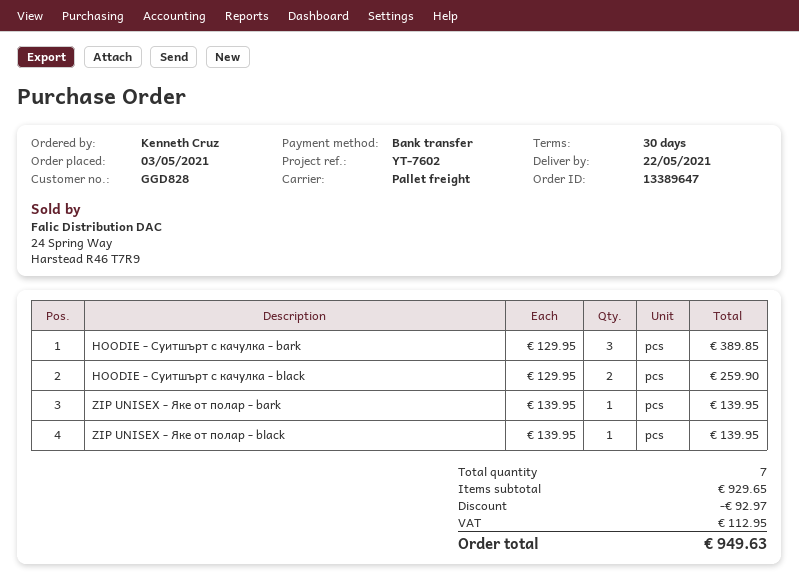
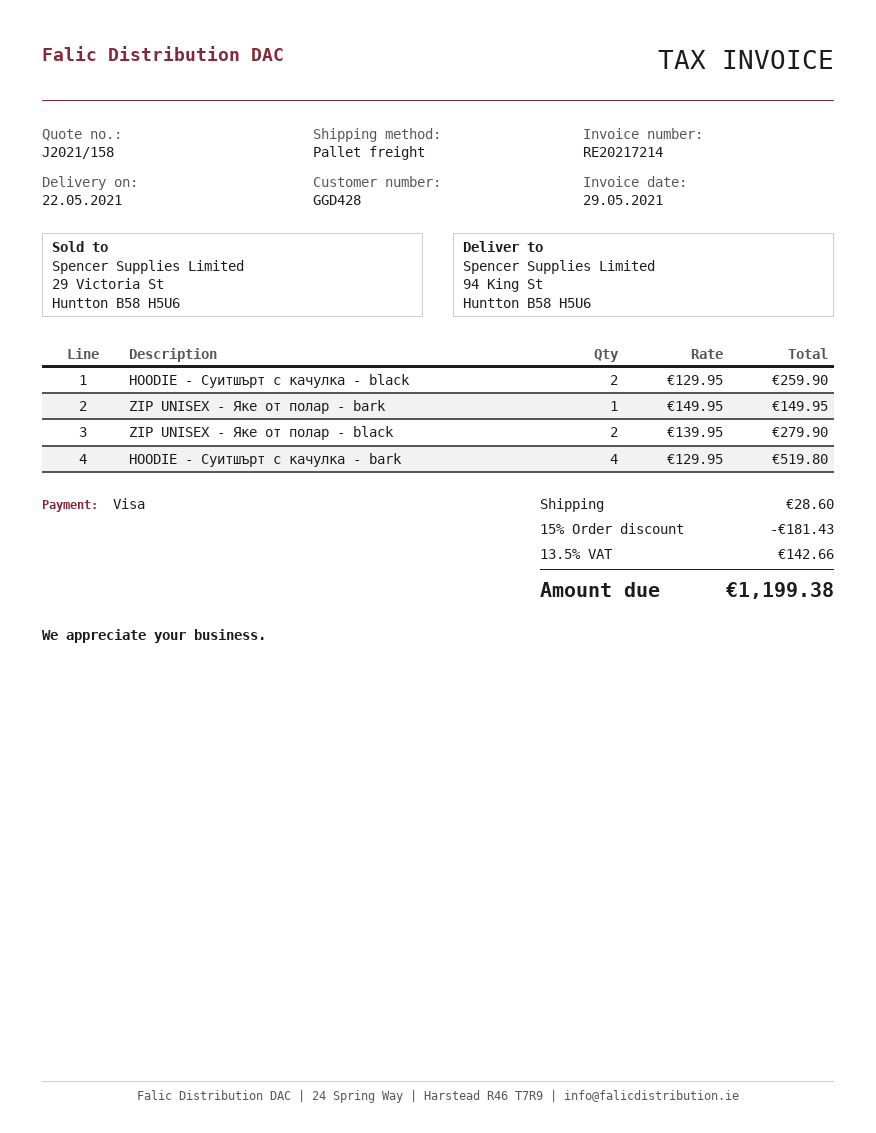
customer number: GGD828 -> GGD428
payment method: bank transfer -> Visa
HOODIE - Суитшърт с качулка - bark: 3 x 129.95 = 389.85 -> 4 x 129.95 = 519.80
ZIP UNISEX - Яке от полар - bark: 1 x 139.95 = 139.95 -> 1 x 149.95 = 149.95
ZIP UNISEX - Яке от полар - black: 1 x 139.95 = 139.95 -> 2 x 139.95 = 279.90
discount: 92.97 -> 181.43
shipping: none -> 28.60
tax: 112.95 -> 142.66
total: 949.63 -> 1199.38

